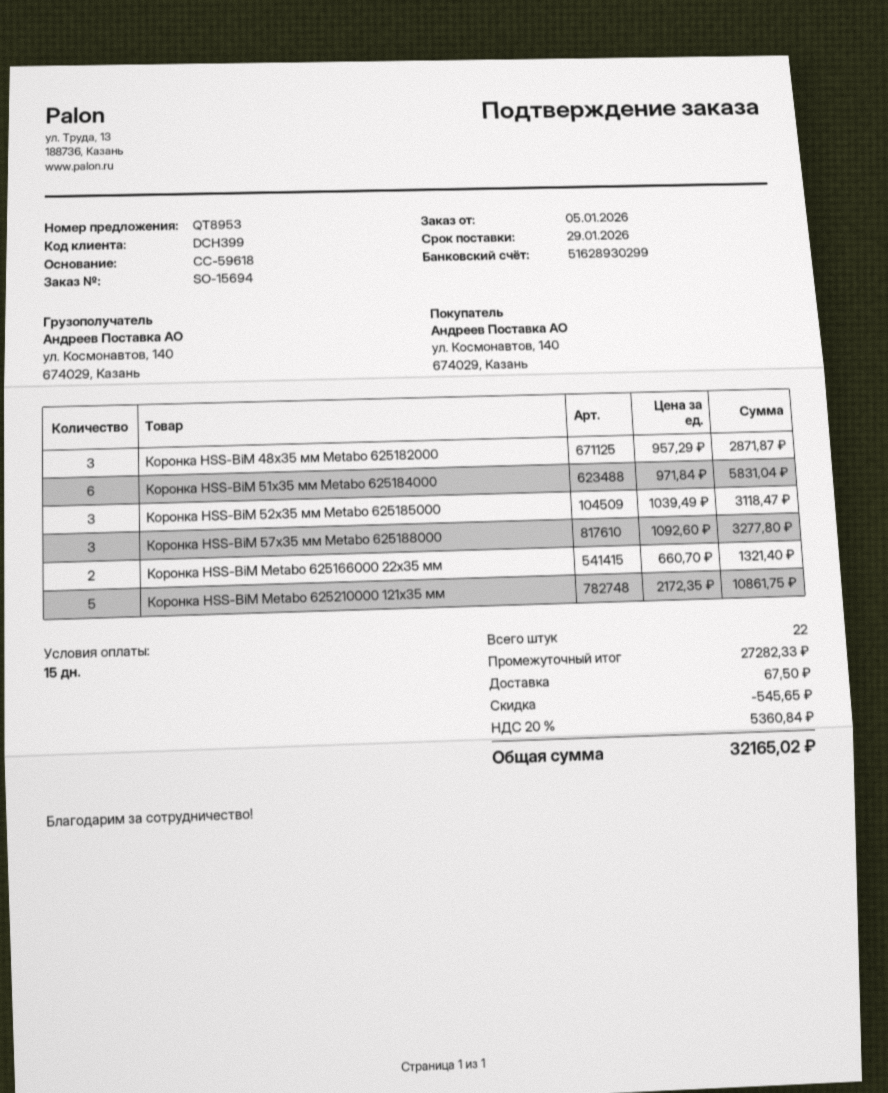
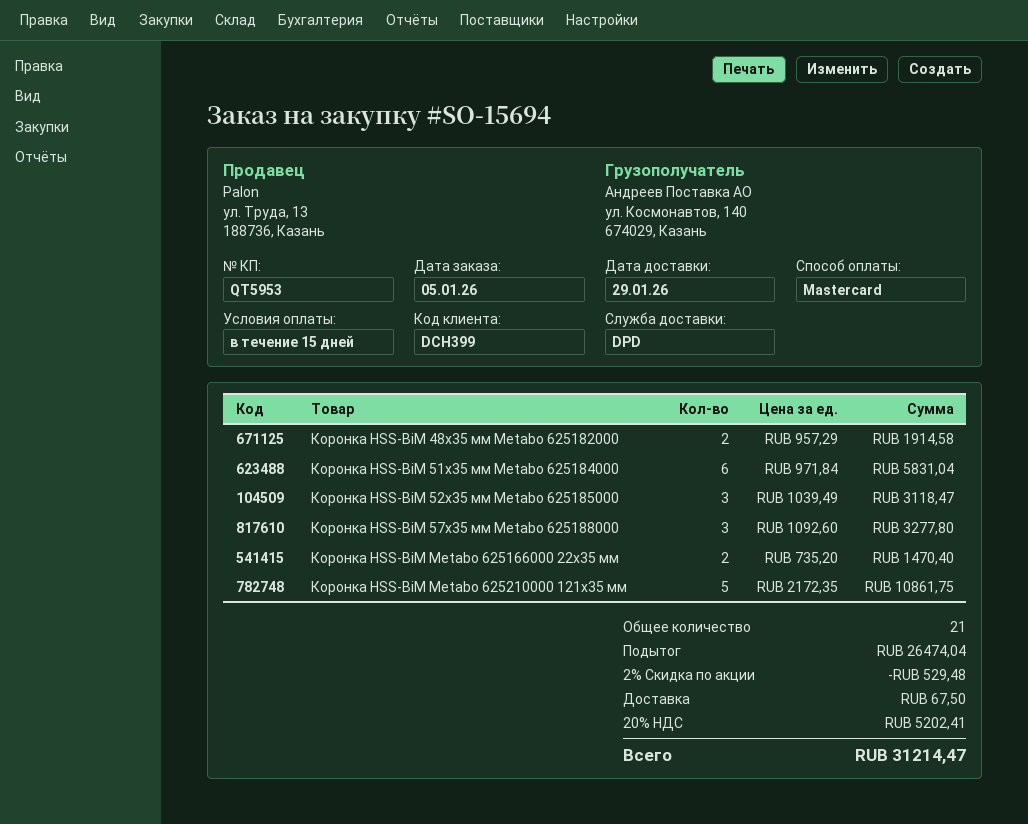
quote number: QT8953 -> QT5953
Коронка HSS-BiM 48х35 мм Metabo 625182000: 3 x 957.29 = 2871.87 -> 2 x 957.29 = 1914.58
Коронка HSS-BiM Metabo 625166000 22x35 мм: 2 x 660.70 = 1321.40 -> 2 x 735.20 = 1470.40
total quantity: 22 -> 21
subtotal: 27282.33 -> 26474.04
discount: 545.65 -> 529.48
tax: 20% = 5360.84 -> 20% = 5202.41
total: 32165.02 -> 31214.47

